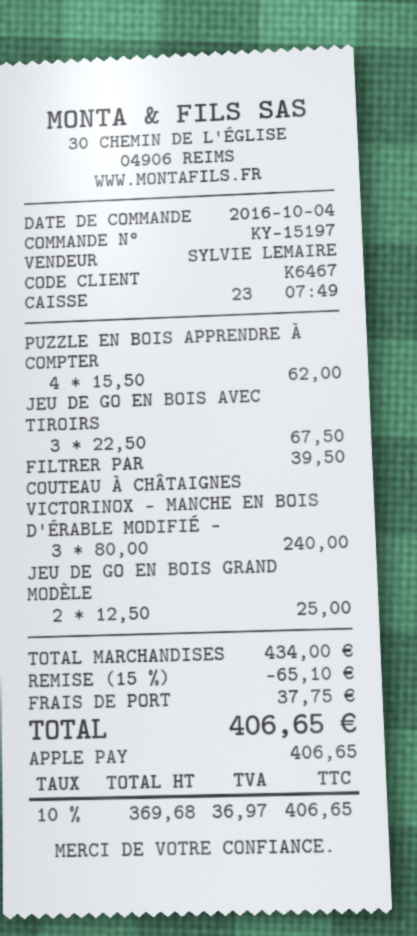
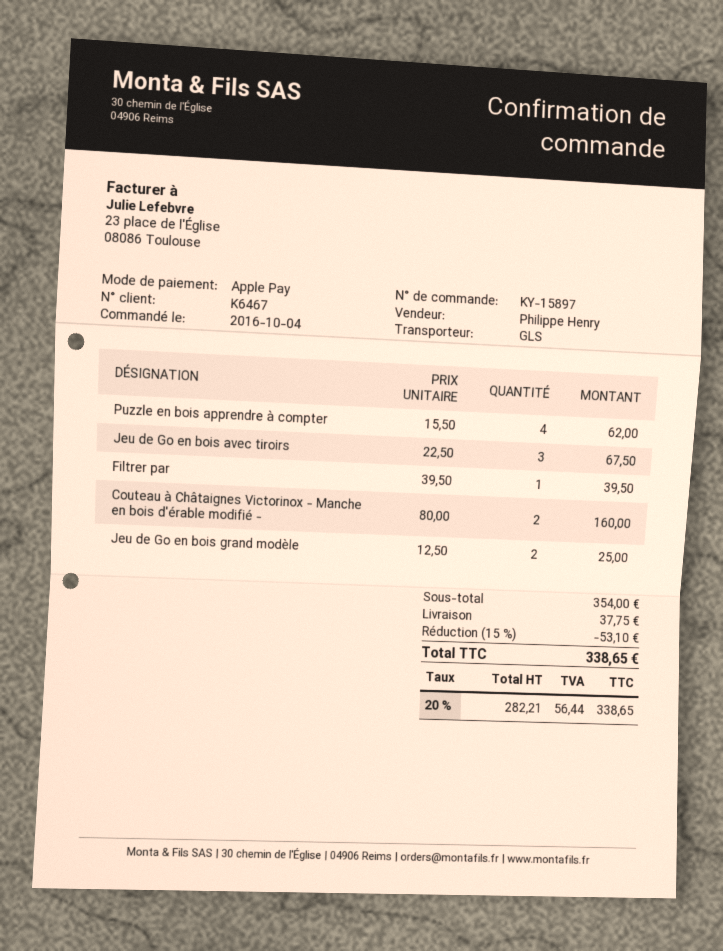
order number: KY-15197 -> KY-15897
sales rep: SYLVIE LEMAIRE -> Philippe Henry
COUTEAU À CHÂTAIGNES VICTORINOX - MANCHE EN BOIS D'ÉRABLE MODIFIÉ -: 3 x 80.00 = 240.00 -> 2 x 80.00 = 160.00
subtotal: 434.00 -> 354.00
discount: 15% = 65.10 -> 15% = 53.10
net: 369.68 -> 282.21
tax: 10% = 36.97 -> 20% = 56.44
total: 406.65 -> 338.65

